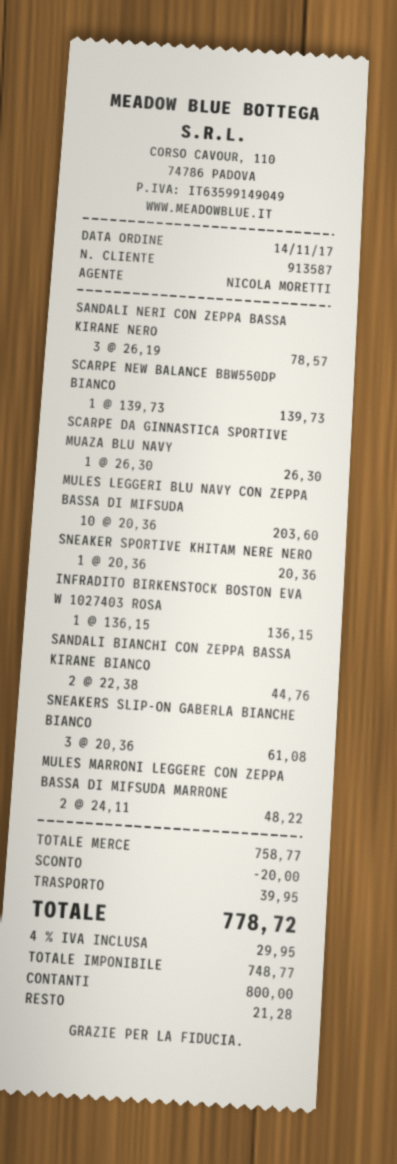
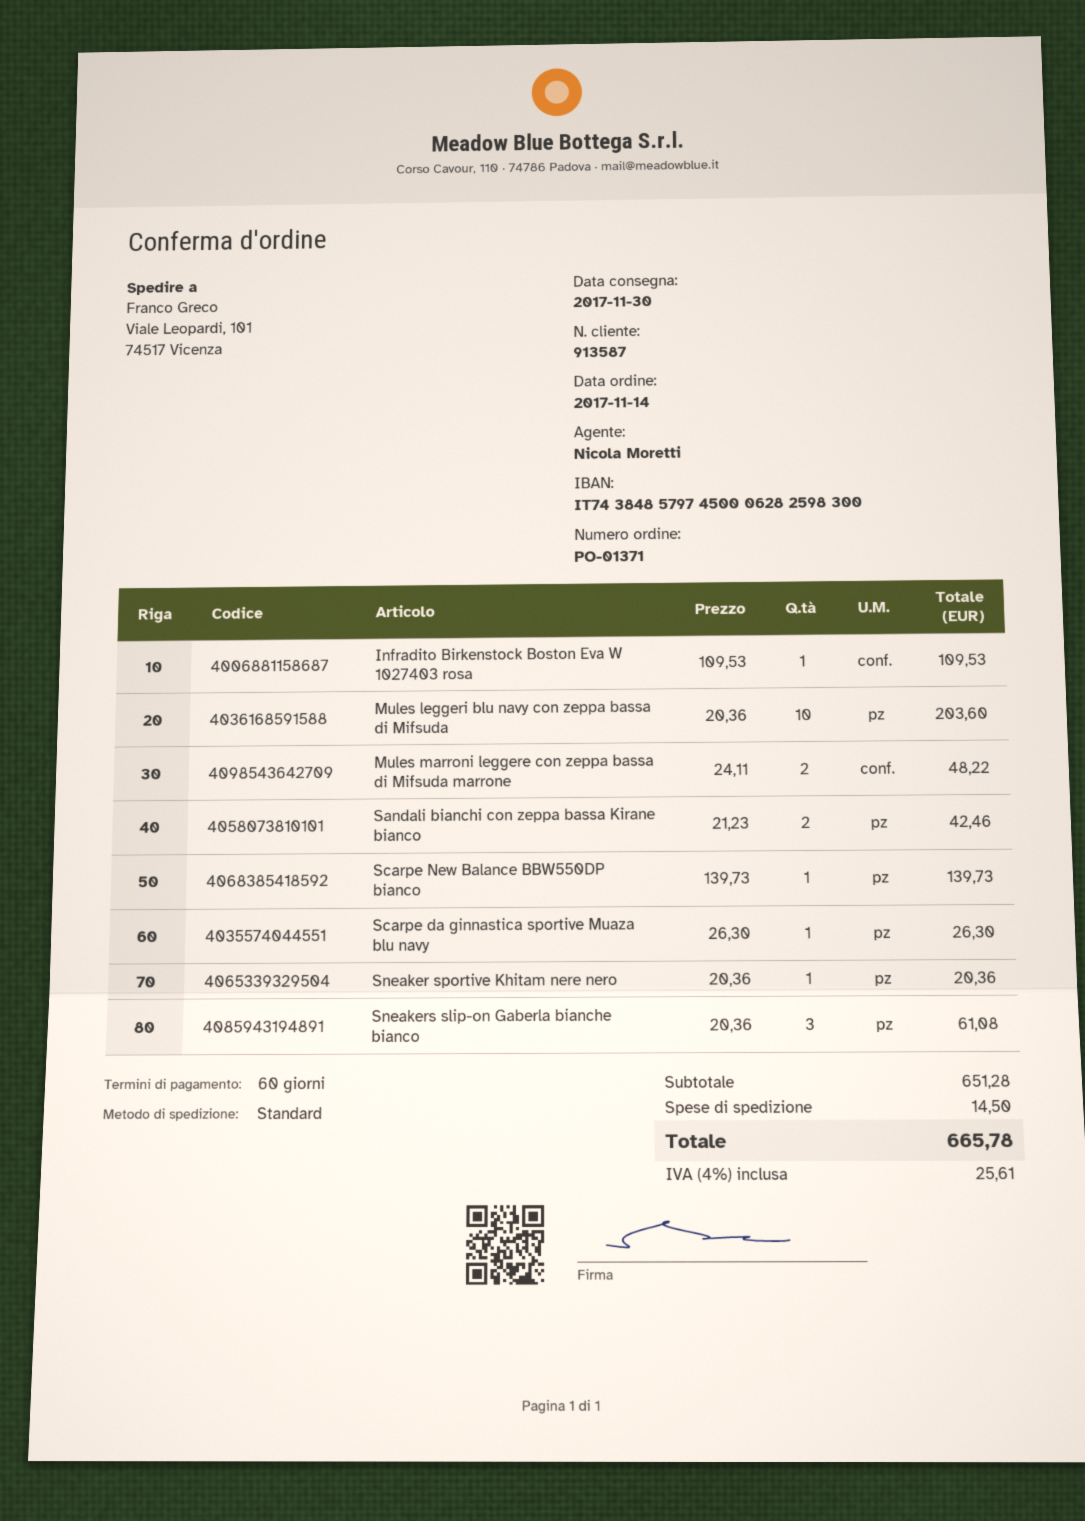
SANDALI NERI CON ZEPPA BASSA KIRANE NERO: 3 x 26.19 = 78.57 -> none
INFRADITO BIRKENSTOCK BOSTON EVA W 1027403 ROSA: 1 x 136.15 = 136.15 -> 1 x 109.53 = 109.53
SANDALI BIANCHI CON ZEPPA BASSA KIRANE BIANCO: 2 x 22.38 = 44.76 -> 2 x 21.23 = 42.46
subtotal: 758.77 -> 651.28
discount: 20.00 -> none
shipping: 39.95 -> 14.50
tax: 4% = 29.95 -> 4% = 25.61
total: 778.72 -> 665.78

